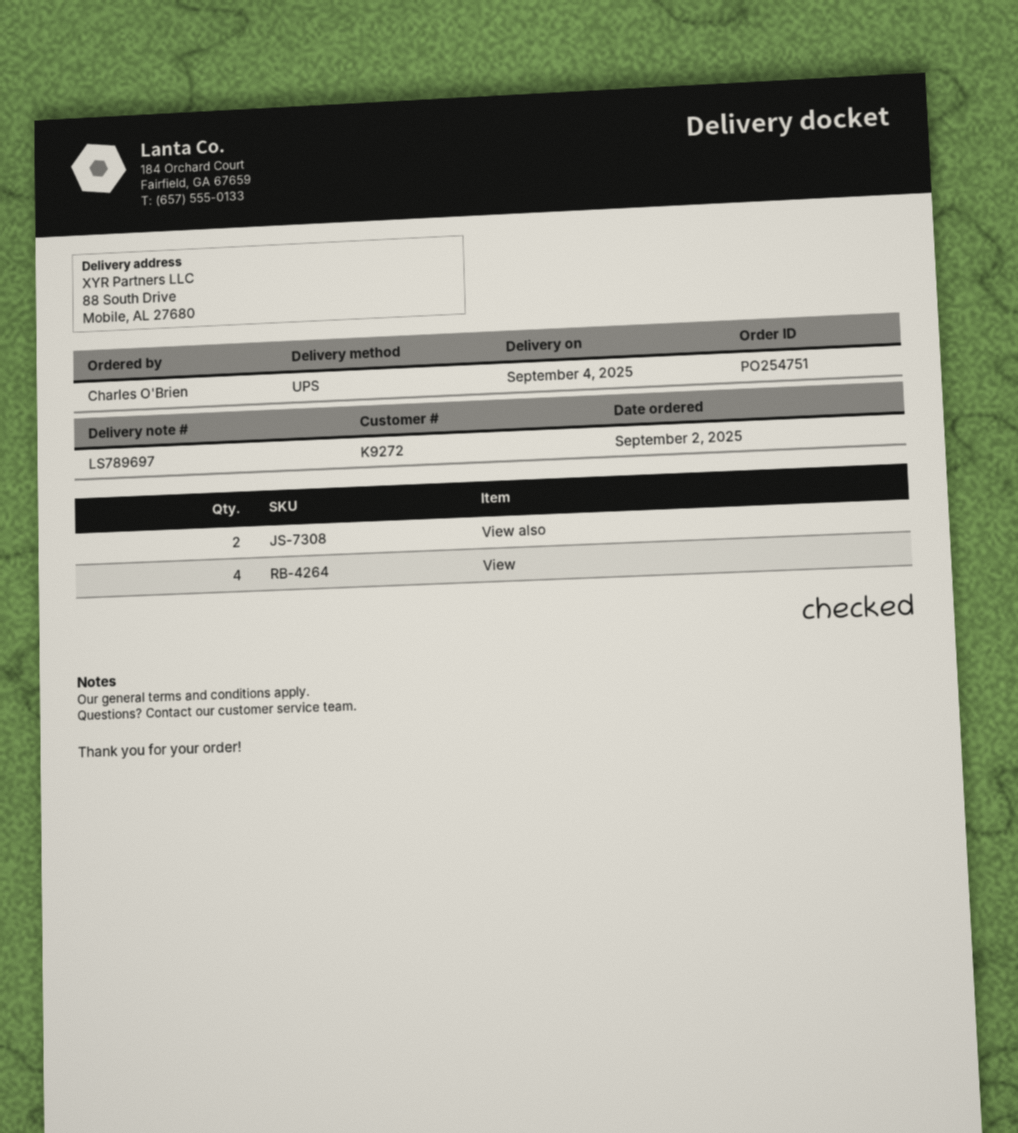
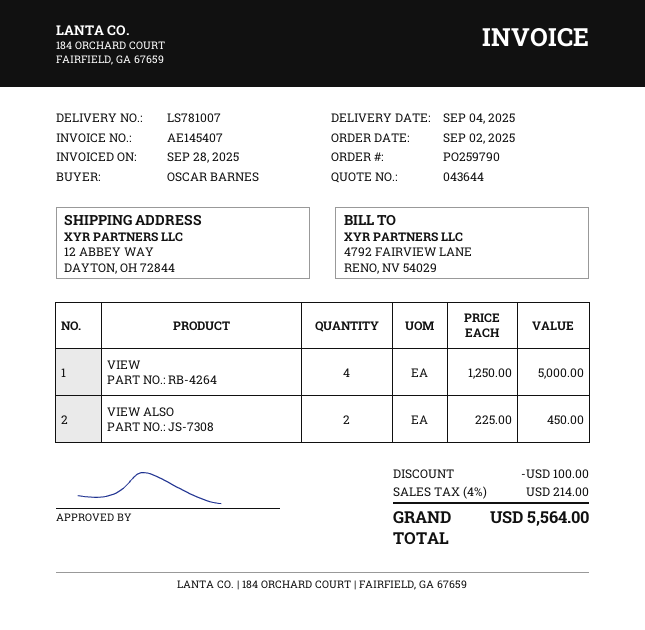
order number: PO254751 -> PO259790
delivery note number: LS789697 -> LS781007
ordered by: Charles O'Brien -> OSCAR BARNES
ship to: 88 South Drive, Mobile, AL 27680 -> 12 ABBEY WAY, DAYTON, OH 72844

